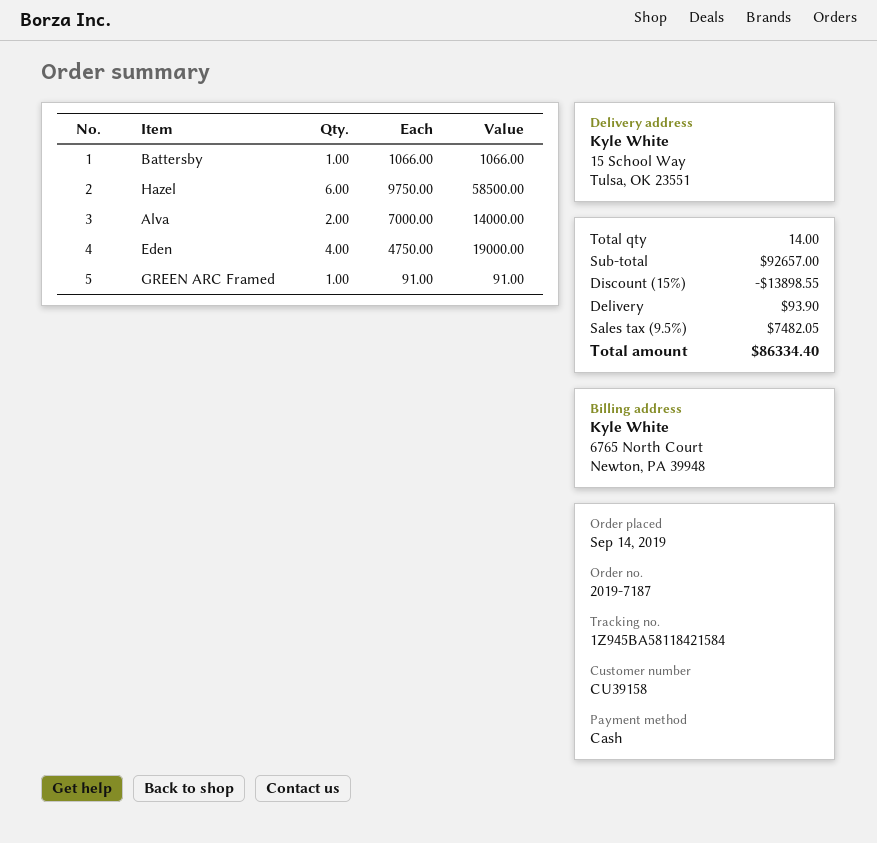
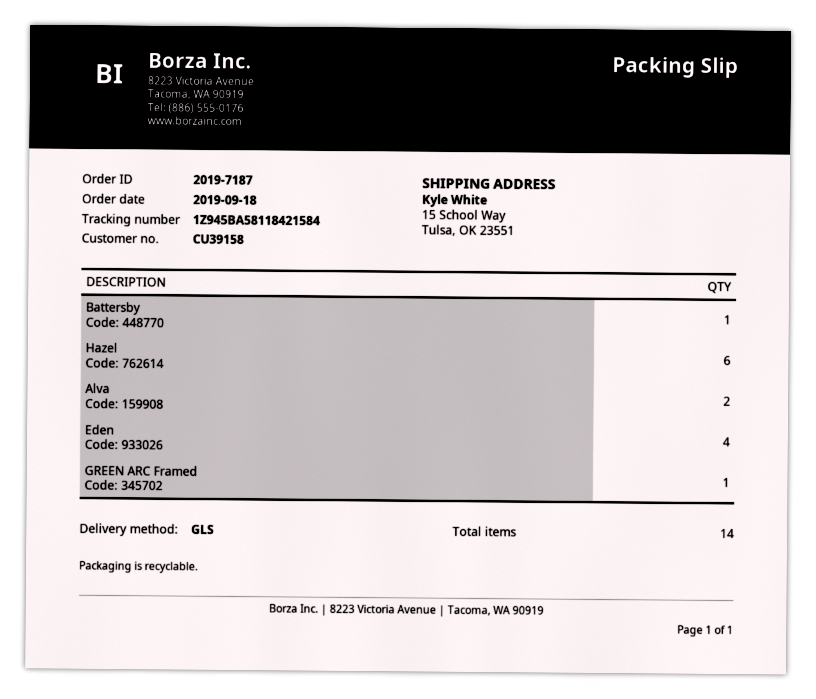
order date: 2019-09-14 -> 2019-09-18

